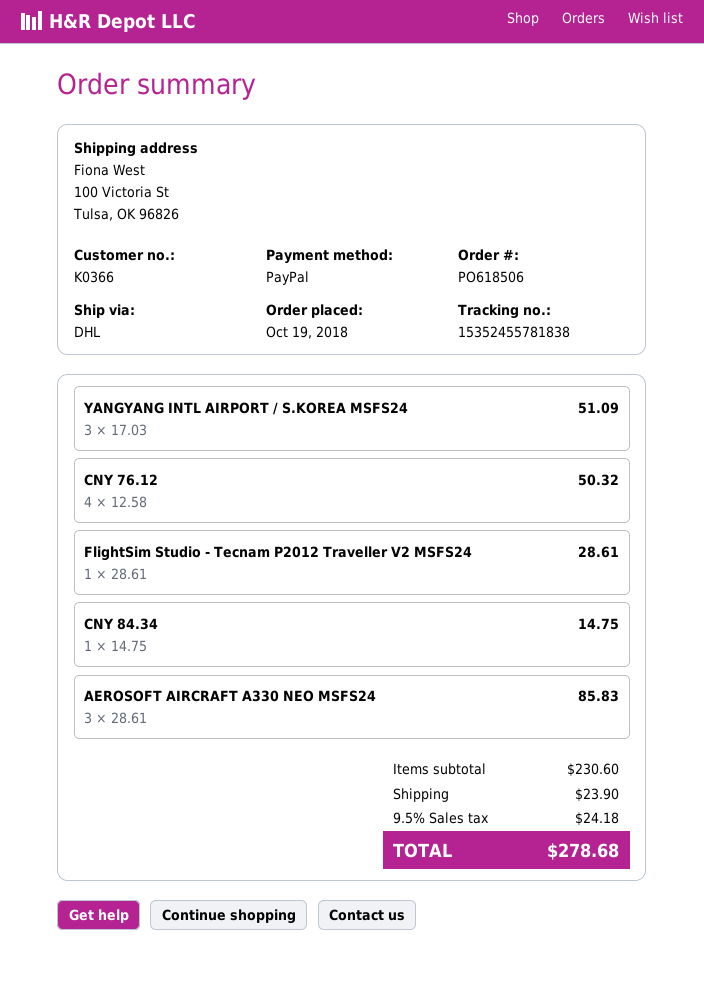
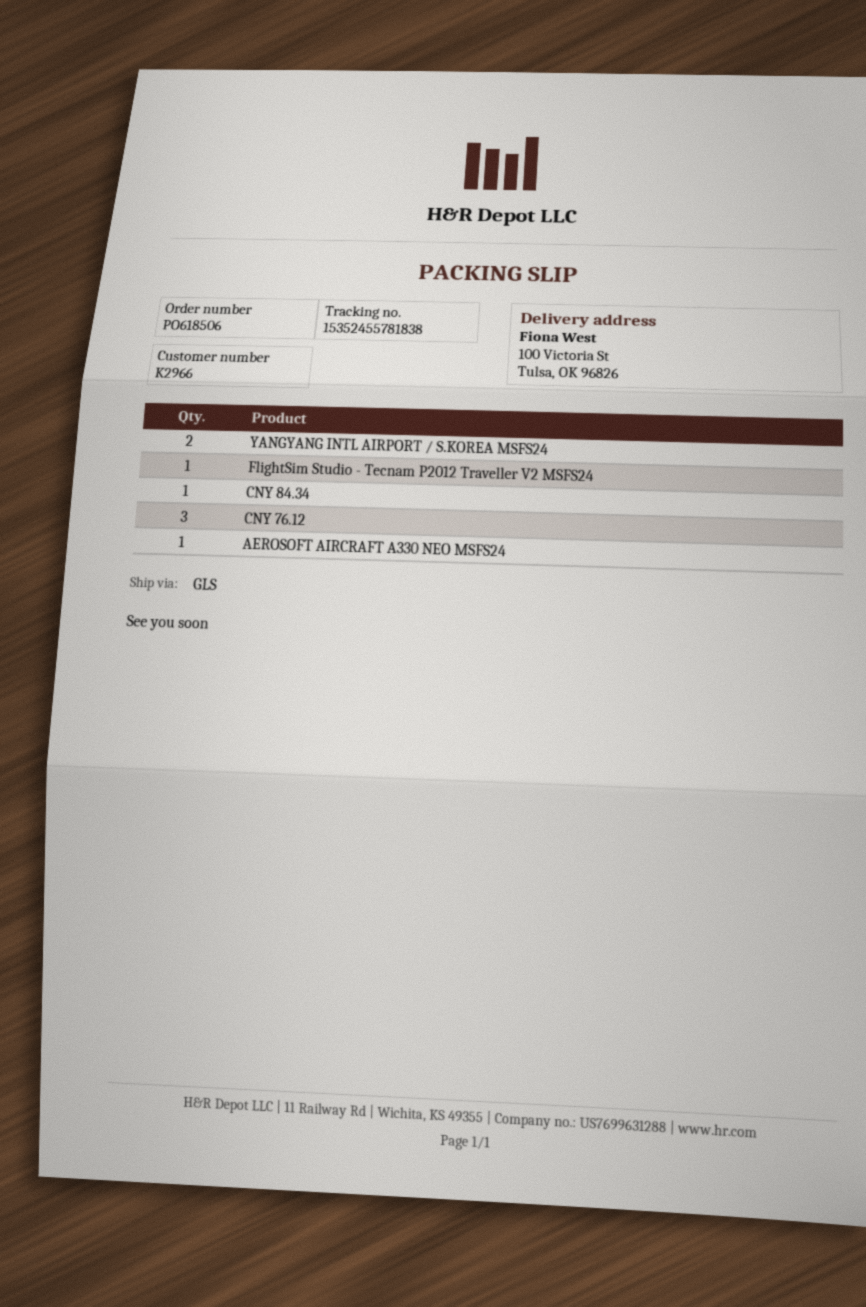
customer number: K0366 -> K2966
shipping method: DHL -> GLS
YANGYANG INTL AIRPORT / S.KOREA MSFS24: 3 -> 2
CNY 76.12: 4 -> 3
AEROSOFT AIRCRAFT A330 NEO MSFS24: 3 -> 1

